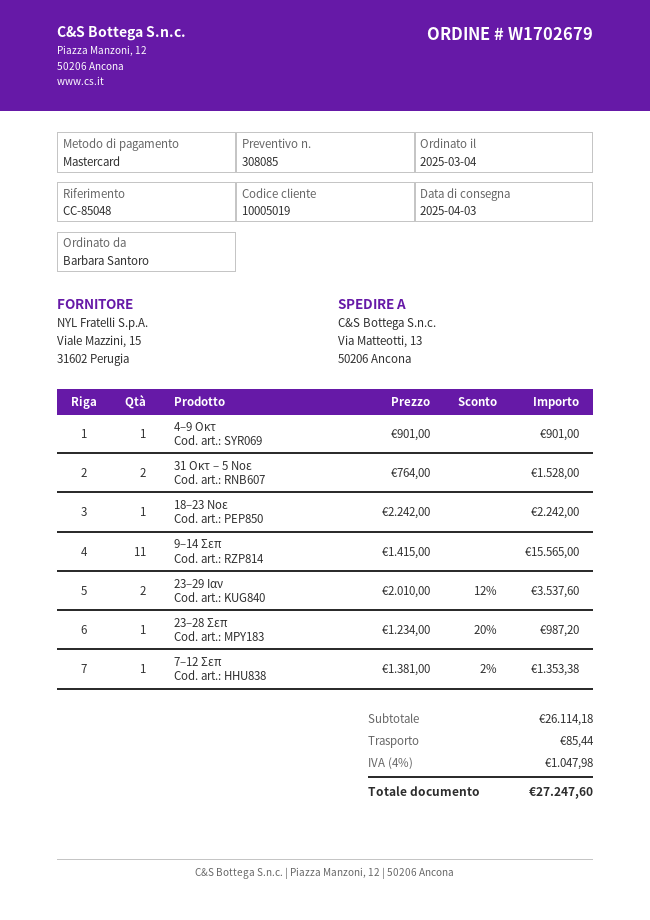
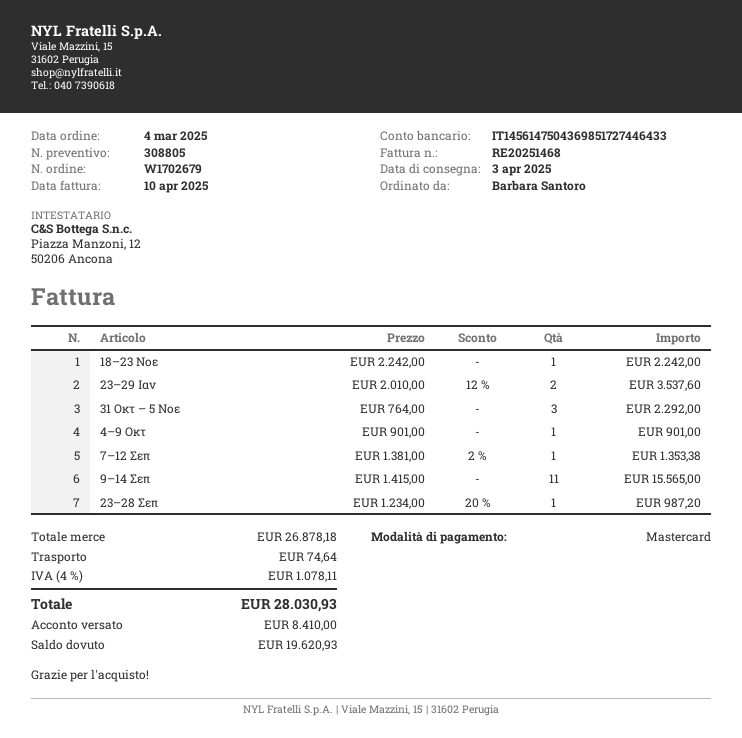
quote number: 308085 -> 308805
31 Οκτ – 5 Νοε: 2 x 764.00 = 1528.00 -> 3 x 764.00 = 2292.00
subtotal: 26114.18 -> 26878.18
shipping: 85.44 -> 74.64
tax: 4% = 1047.98 -> 4% = 1078.11
total: 27247.60 -> 28030.93

